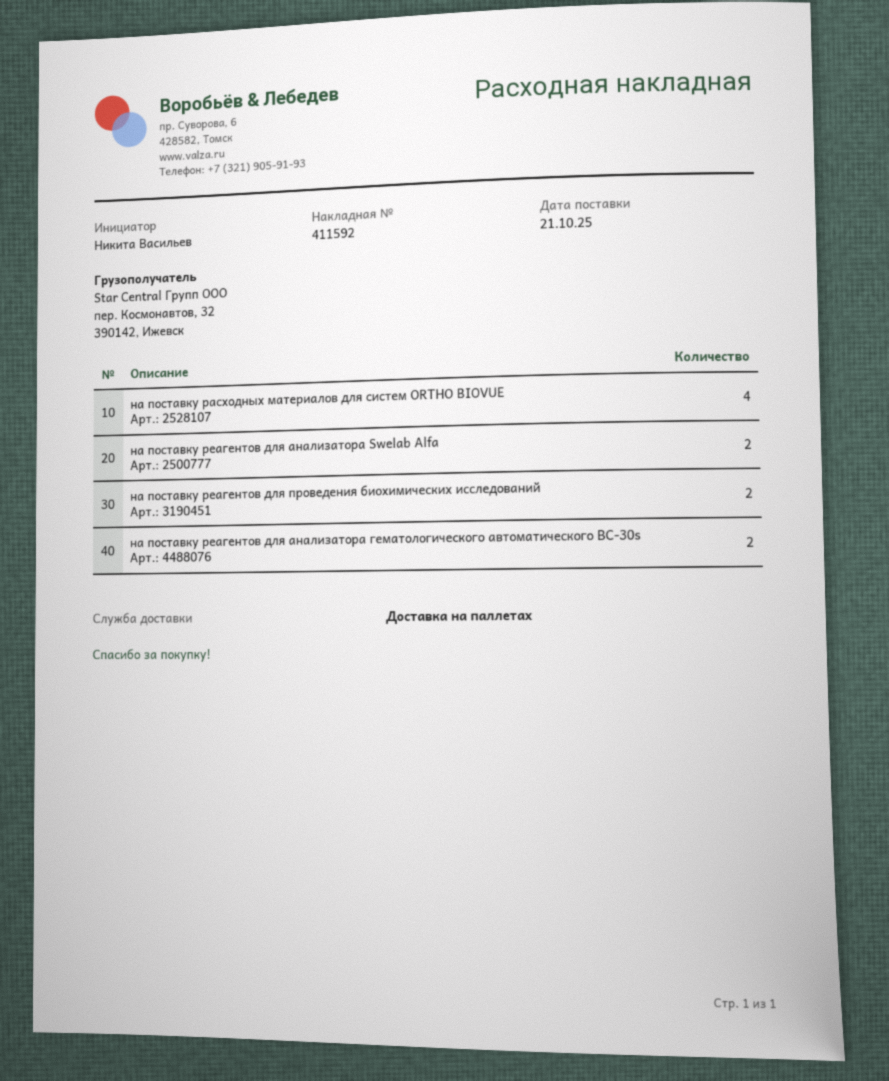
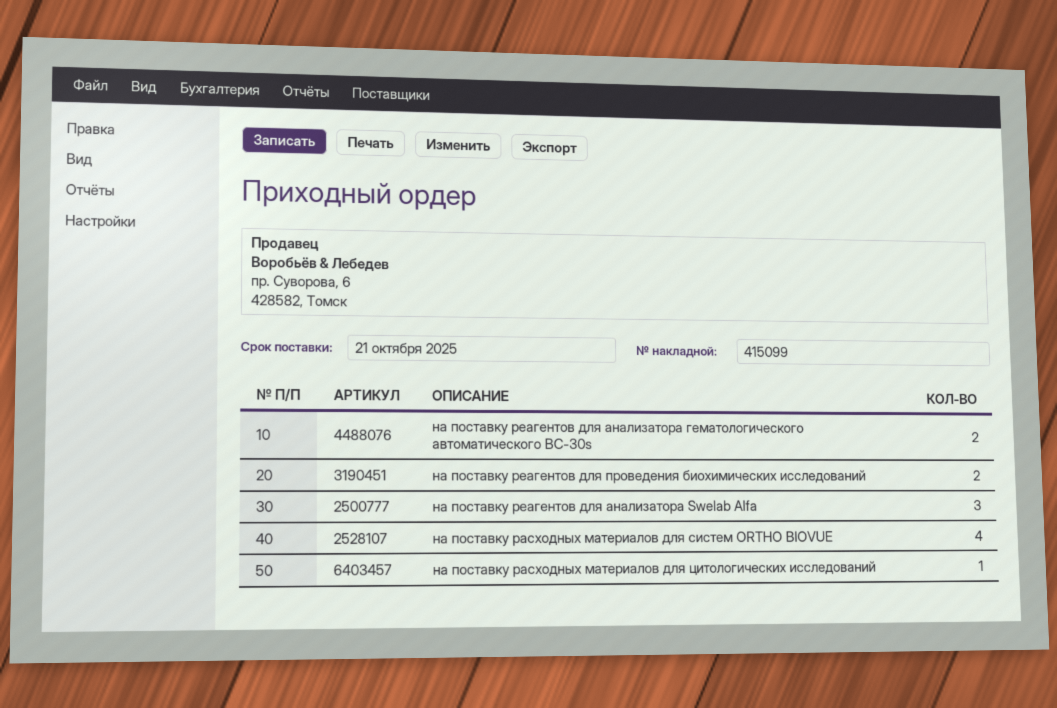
delivery note number: 411592 -> 415099
на поставку реагентов для анализатора Swelab Alfa: 2 -> 3
на поставку расходных материалов для цитологических исследований: none -> 1

